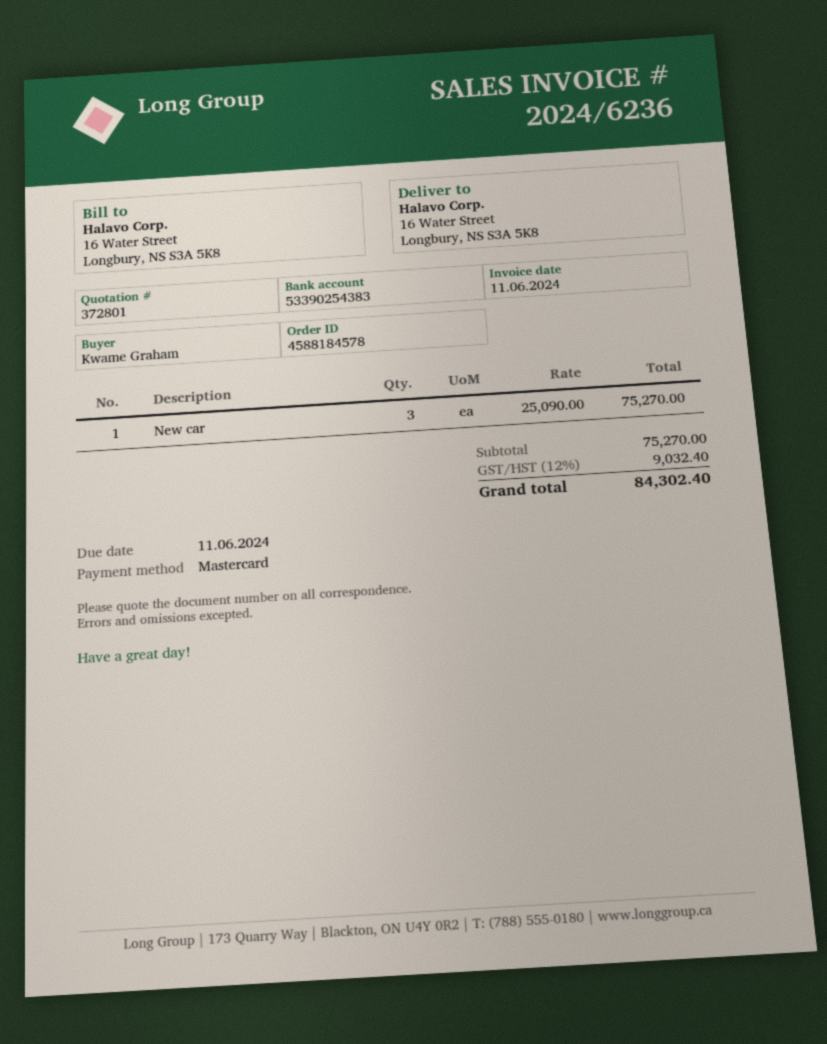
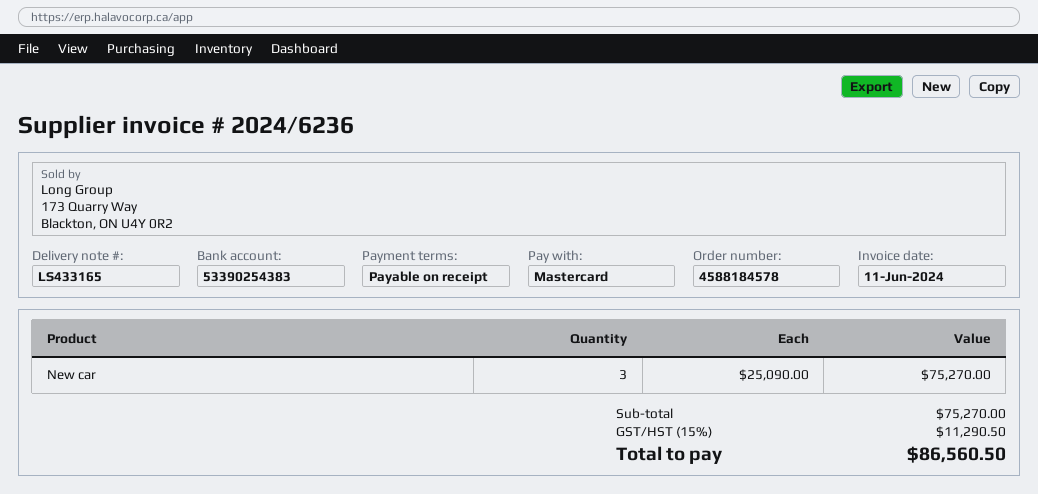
tax: 12% = 9032.40 -> 15% = 11290.50
total: 84302.40 -> 86560.50

